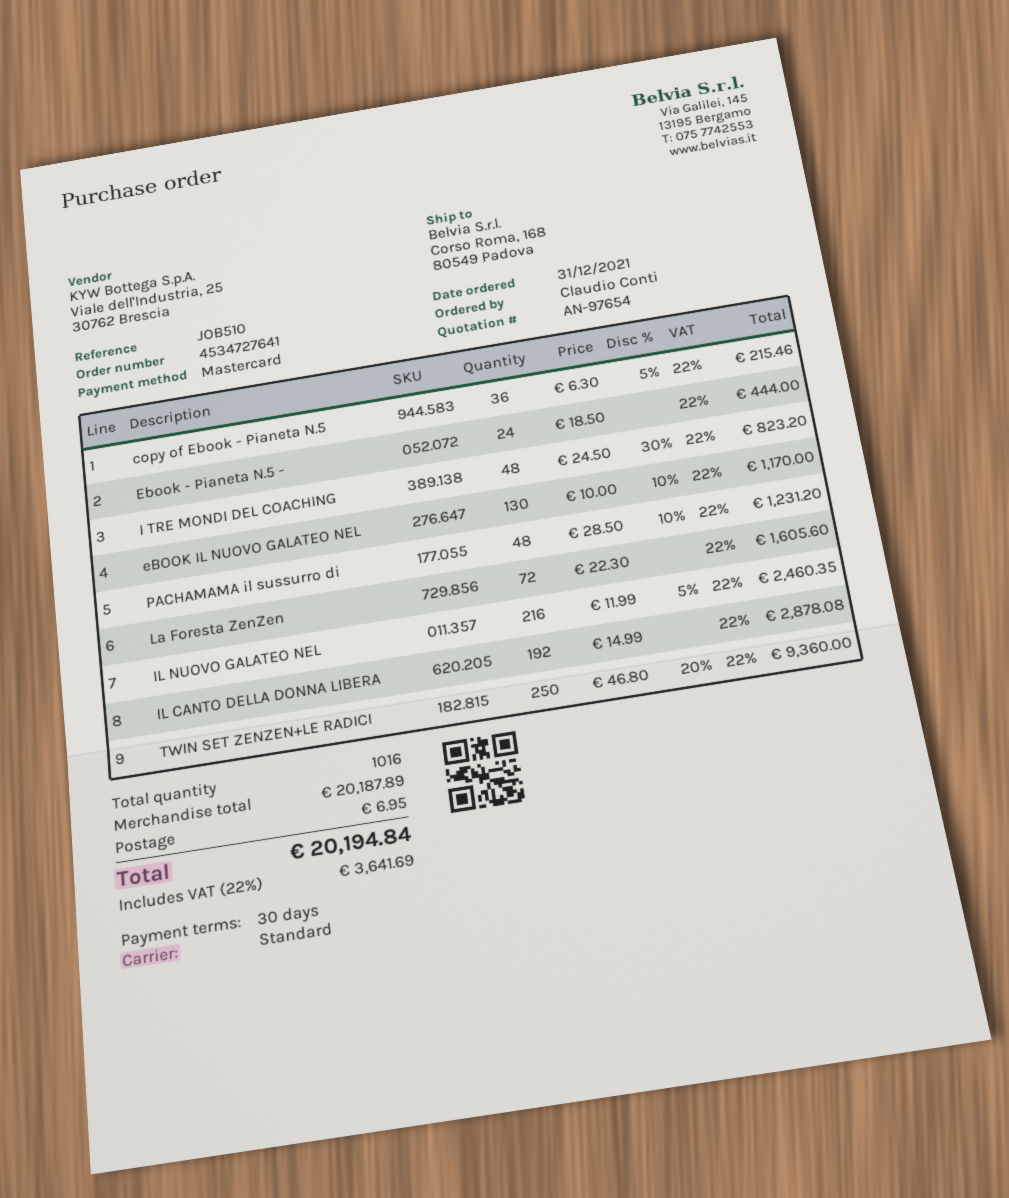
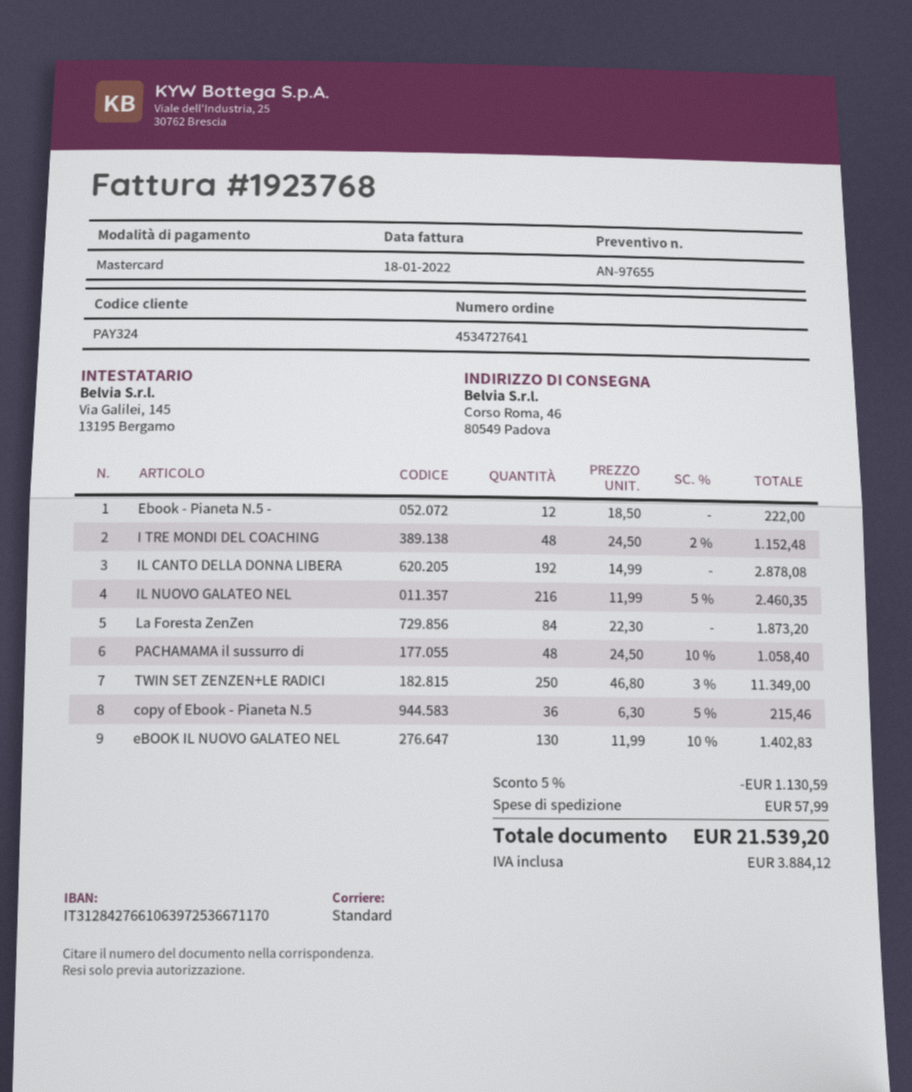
quote number: AN-97654 -> AN-97655
ship to: Corso Roma, 168, 80549 Padova -> Corso Roma, 46, 80549 Padova
Ebook - Pianeta N.5 -: 24 x 18.50 = 444.00 -> 12 x 18.50 = 222.00
I TRE MONDI DEL COACHING: 48 x 24.50 - 30% = 823.20 -> 48 x 24.50 - 2% = 1152.48
eBOOK IL NUOVO GALATEO NEL: 130 x 10.00 - 10% = 1170.00 -> 130 x 11.99 - 10% = 1402.83
PACHAMAMA il sussurro di: 48 x 28.50 - 10% = 1231.20 -> 48 x 24.50 - 10% = 1058.40
La Foresta ZenZen: 72 x 22.30 = 1605.60 -> 84 x 22.30 = 1873.20
TWIN SET ZENZEN+LE RADICI: 250 x 46.80 - 20% = 9360.00 -> 250 x 46.80 - 3% = 11349.00
discount: none -> 5% = 1130.59
shipping: 6.95 -> 57.99
tax: 3641.69 -> 3884.12
total: 20194.84 -> 21539.20

